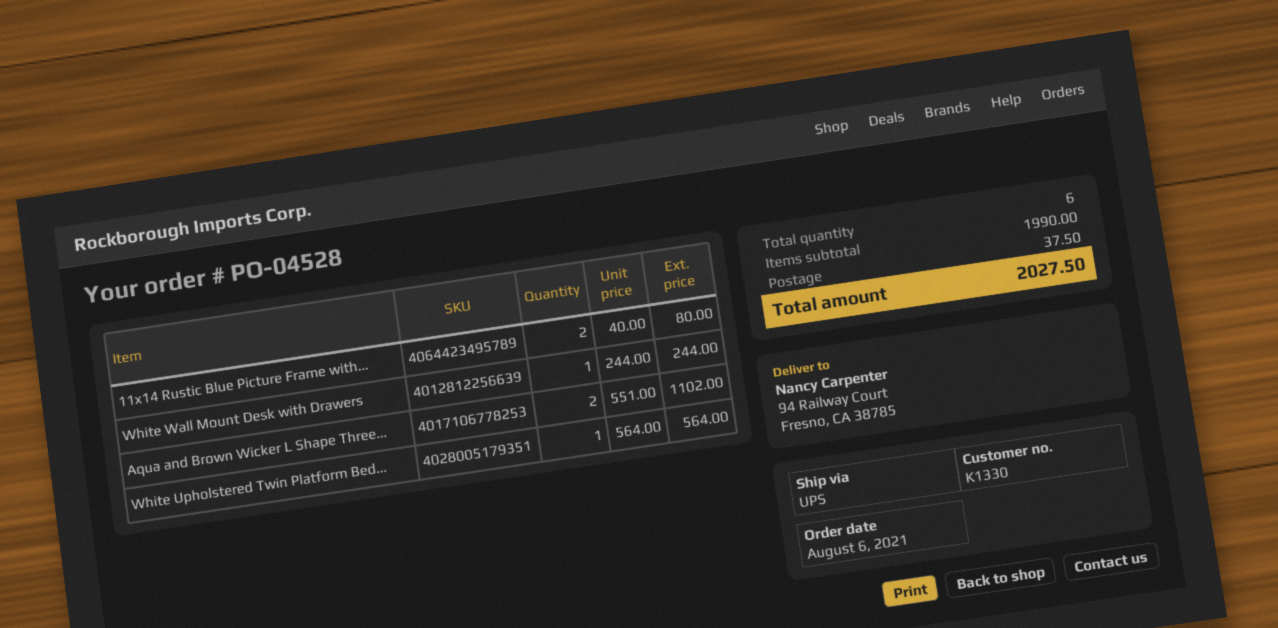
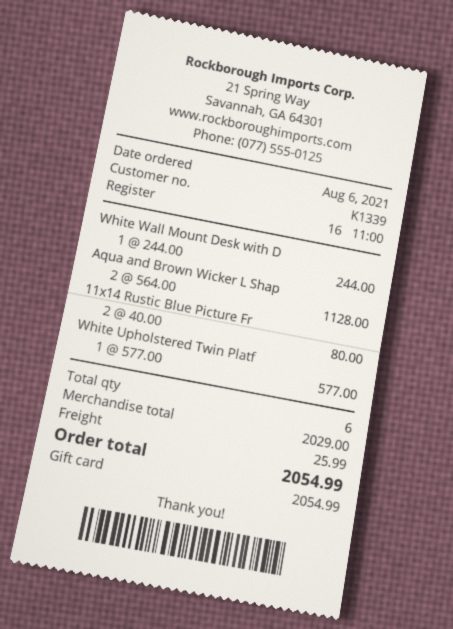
customer number: K1330 -> K1339
Aqua and Brown Wicker L Shape Three...: 2 x 551.00 = 1102.00 -> 2 x 564.00 = 1128.00
White Upholstered Twin Platform Bed...: 1 x 564.00 = 564.00 -> 1 x 577.00 = 577.00
subtotal: 1990.00 -> 2029.00
shipping: 37.50 -> 25.99
total: 2027.50 -> 2054.99

